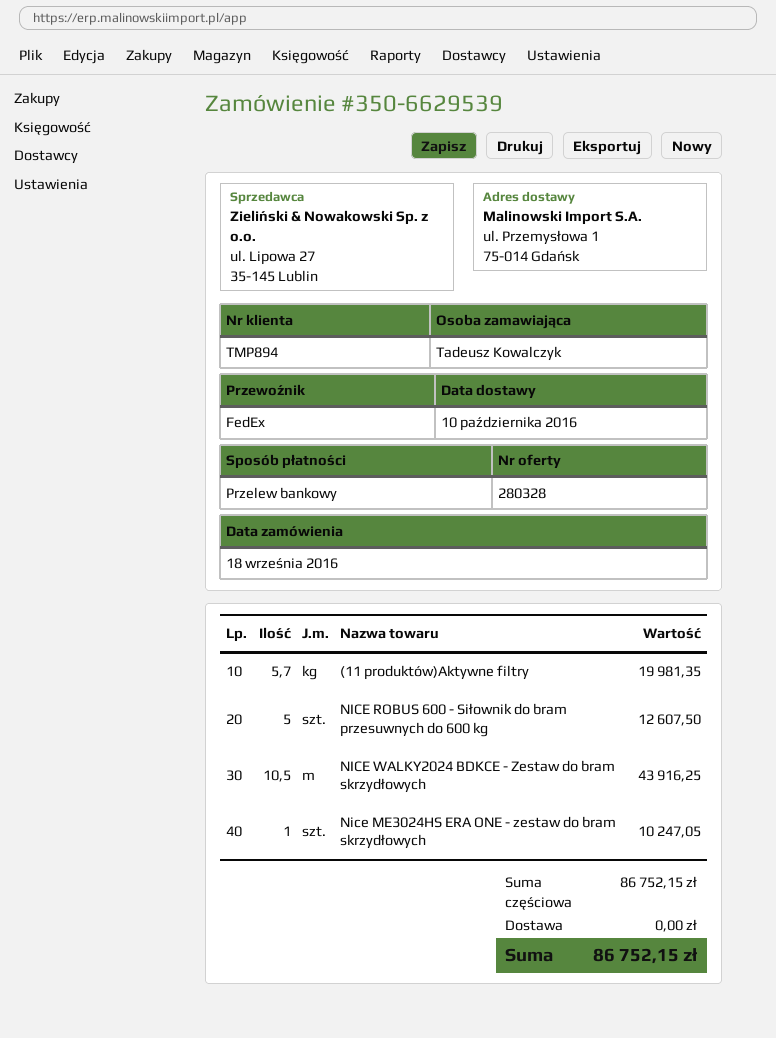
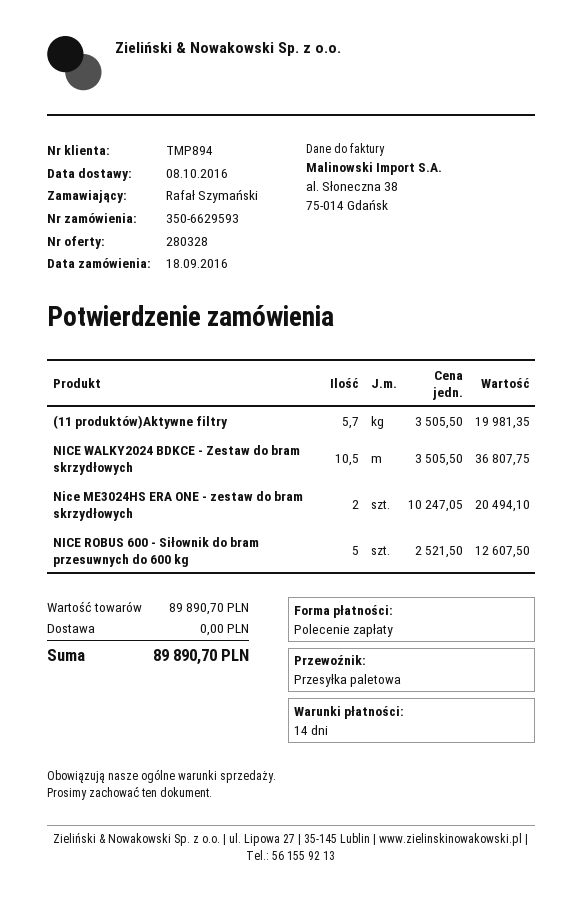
order number: 350-6629539 -> 350-6629593
delivery date: 2016-10-10 -> 2016-10-08
ordered by: Tadeusz Kowalczyk -> Rafał Szymański
payment method: bank transfer -> direct debit
shipping method: FedEx -> pallet freight
NICE WALKY2024 BDKCE - Zestaw do bram skrzydłowych: 10.5 for 43916.25 -> 10.5 for 36807.75
Nice ME3024HS ERA ONE - zestaw do bram skrzydłowych: 1 for 10247.05 -> 2 for 20494.10
subtotal: 86752.15 -> 89890.70
total: 86752.15 -> 89890.70

